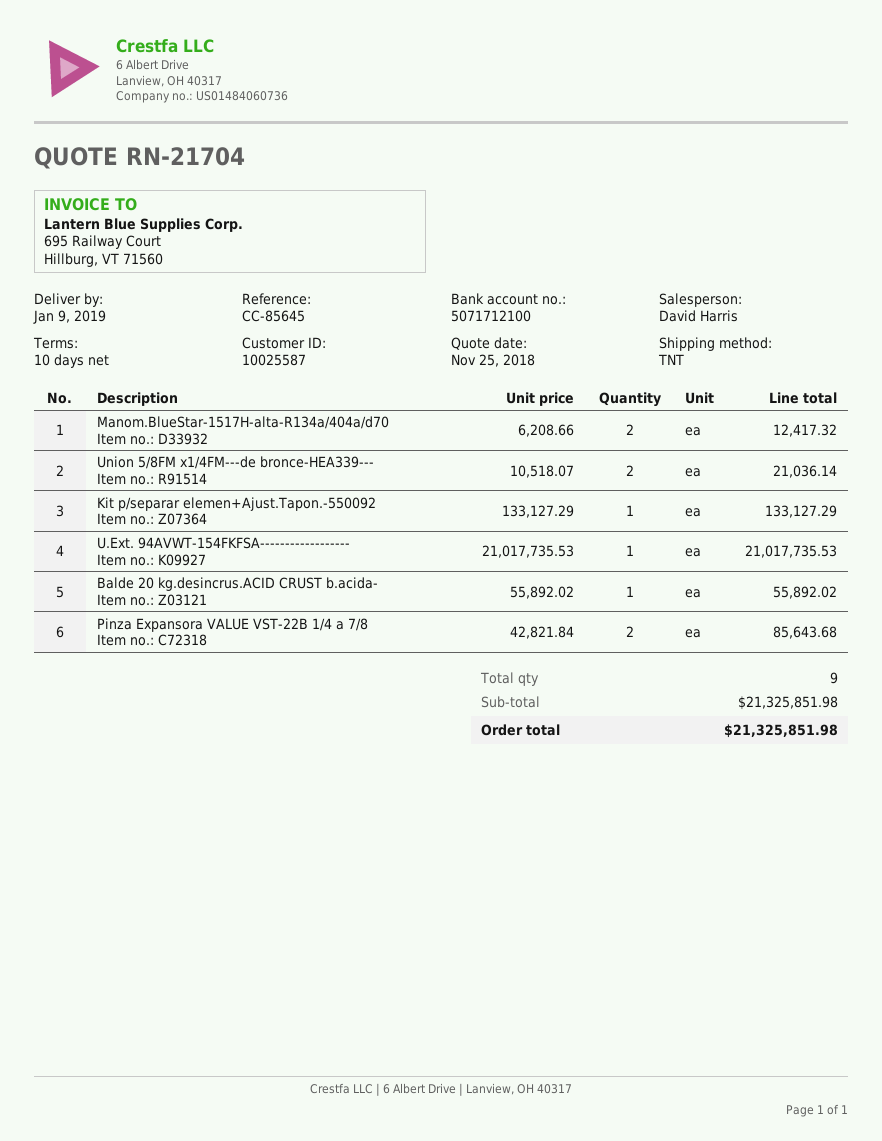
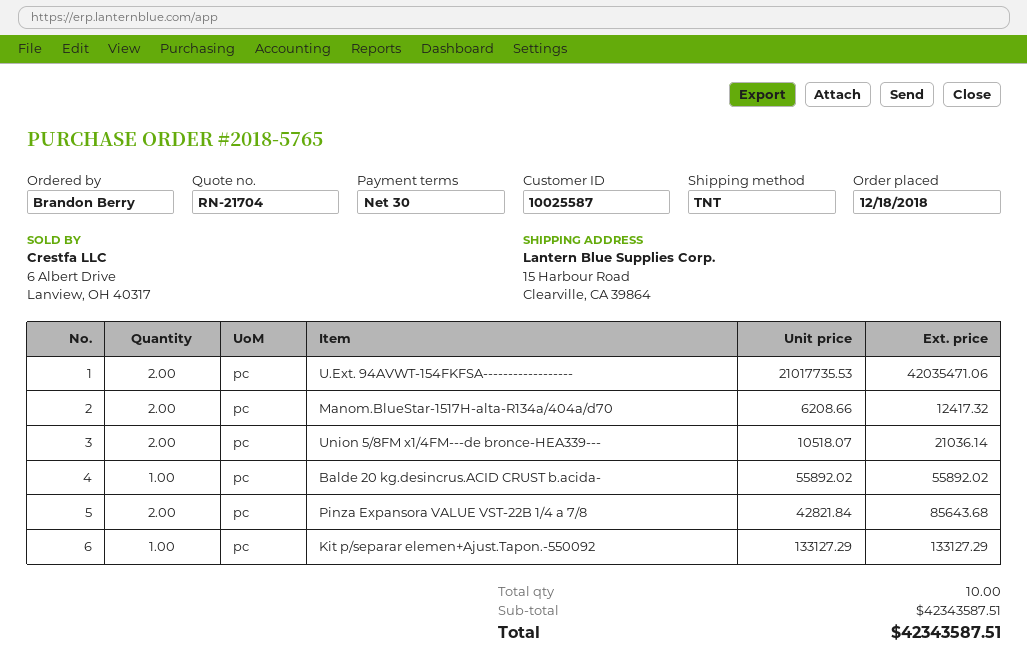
payment terms: 10 days -> 30 days
U.Ext. 94AVWT-154FKFSA------------------: 1 x 21017735.53 = 21017735.53 -> 2 x 21017735.53 = 42035471.06
total quantity: 9 -> 10
subtotal: 21325851.98 -> 42343587.51
total: 21325851.98 -> 42343587.51

